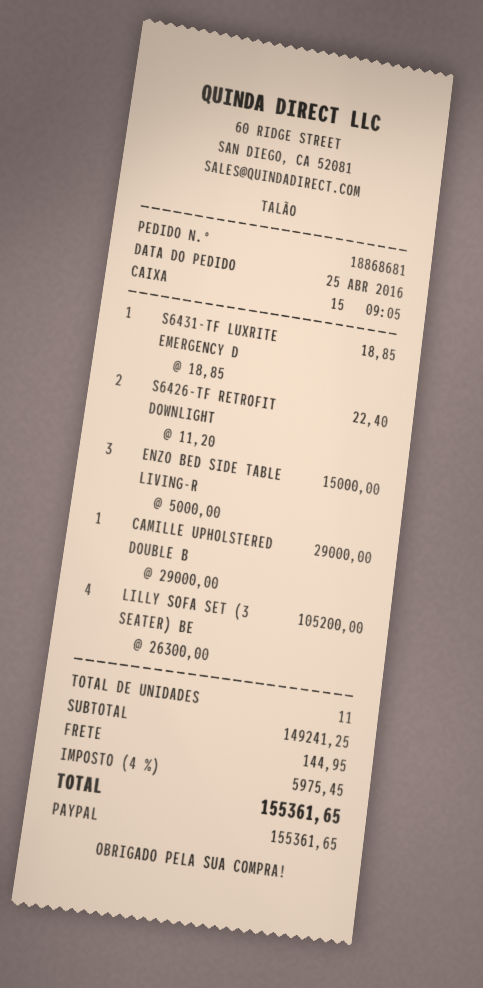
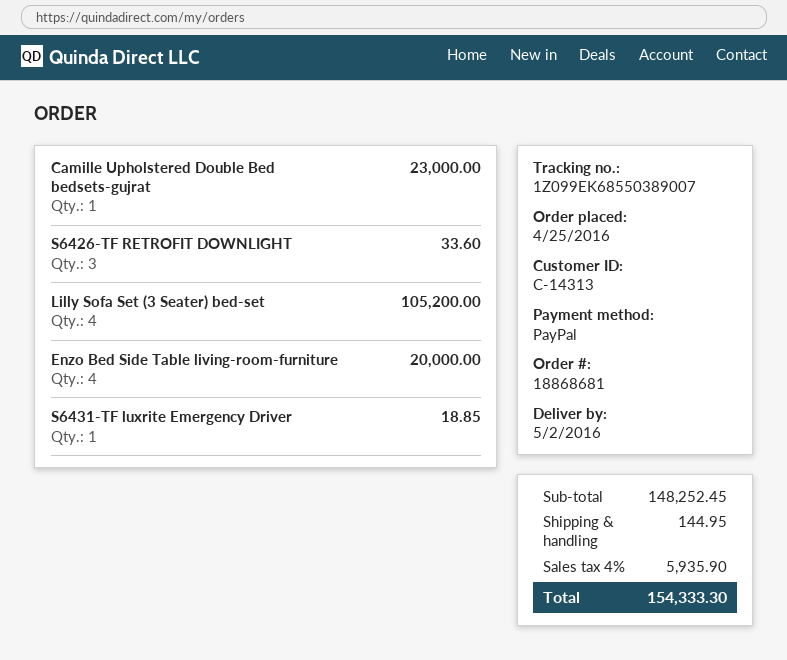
S6426-TF RETROFIT DOWNLIGHT: 2 for 22.40 -> 3 for 33.60
ENZO BED SIDE TABLE LIVING-R: 3 for 15000.00 -> 4 for 20000.00
CAMILLE UPHOLSTERED DOUBLE B: 1 for 29000.00 -> 1 for 23000.00
subtotal: 149241.25 -> 148252.45
tax: 4% = 5975.45 -> 4% = 5935.90
total: 155361.65 -> 154333.30

